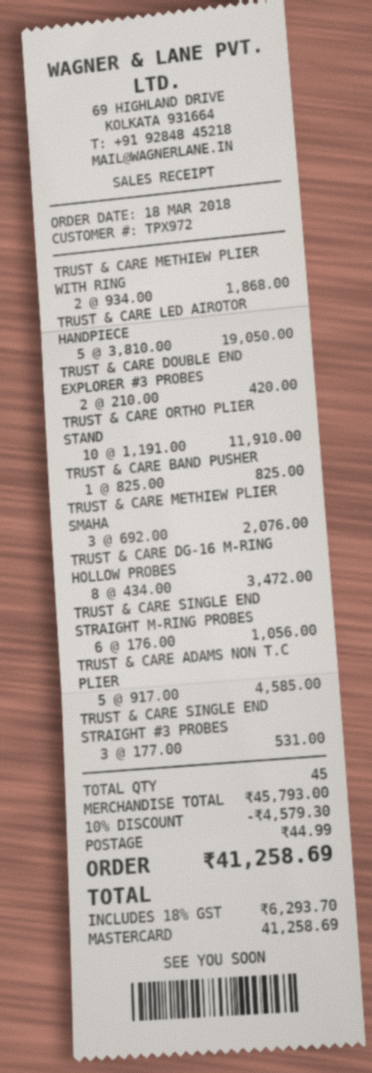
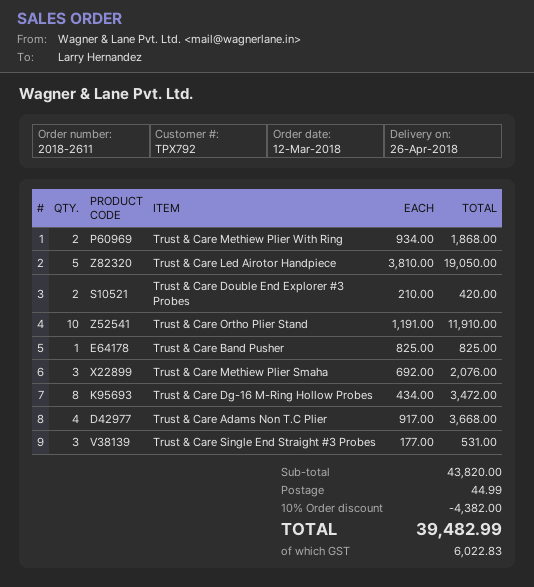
order date: 2018-03-18 -> 2018-03-12
customer number: TPX972 -> TPX792
TRUST & CARE SINGLE END STRAIGHT M-RING PROBES: 6 x 176.00 = 1056.00 -> none
TRUST & CARE ADAMS NON T.C PLIER: 5 x 917.00 = 4585.00 -> 4 x 917.00 = 3668.00
subtotal: 45793.00 -> 43820.00
discount: 10% = 4579.30 -> 10% = 4382.00
tax: 6293.70 -> 6022.83
total: 41258.69 -> 39482.99

